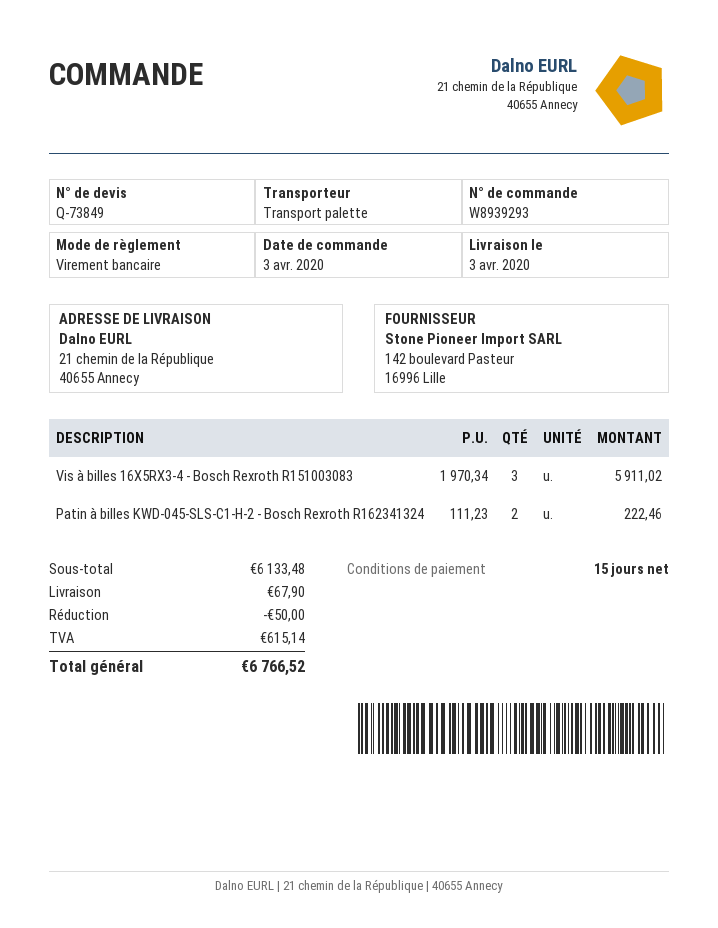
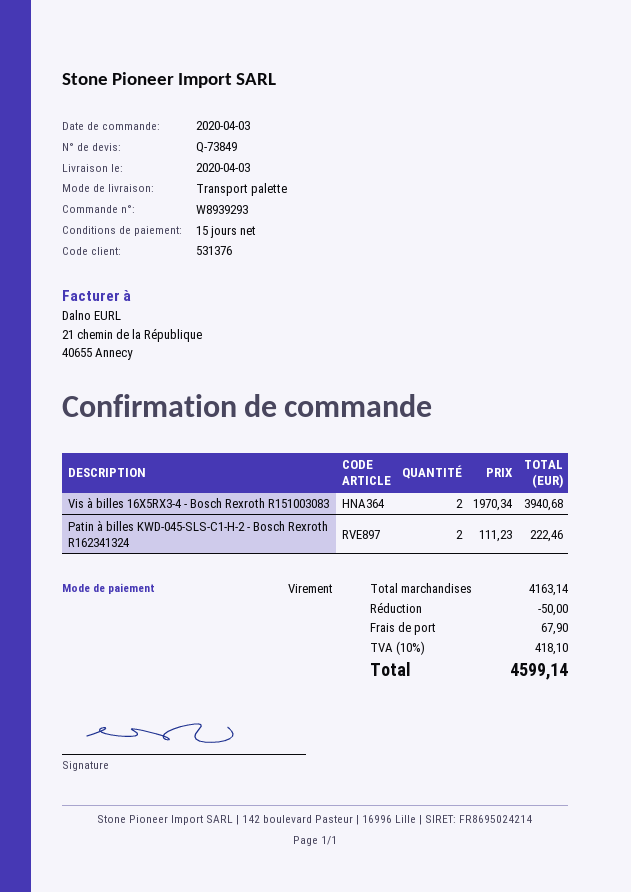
Vis à billes 16X5RX3-4 - Bosch Rexroth R151003083: 3 x 1970.34 = 5911.02 -> 2 x 1970.34 = 3940.68
subtotal: 6133.48 -> 4163.14
tax: 615.14 -> 418.10
total: 6766.52 -> 4599.14

